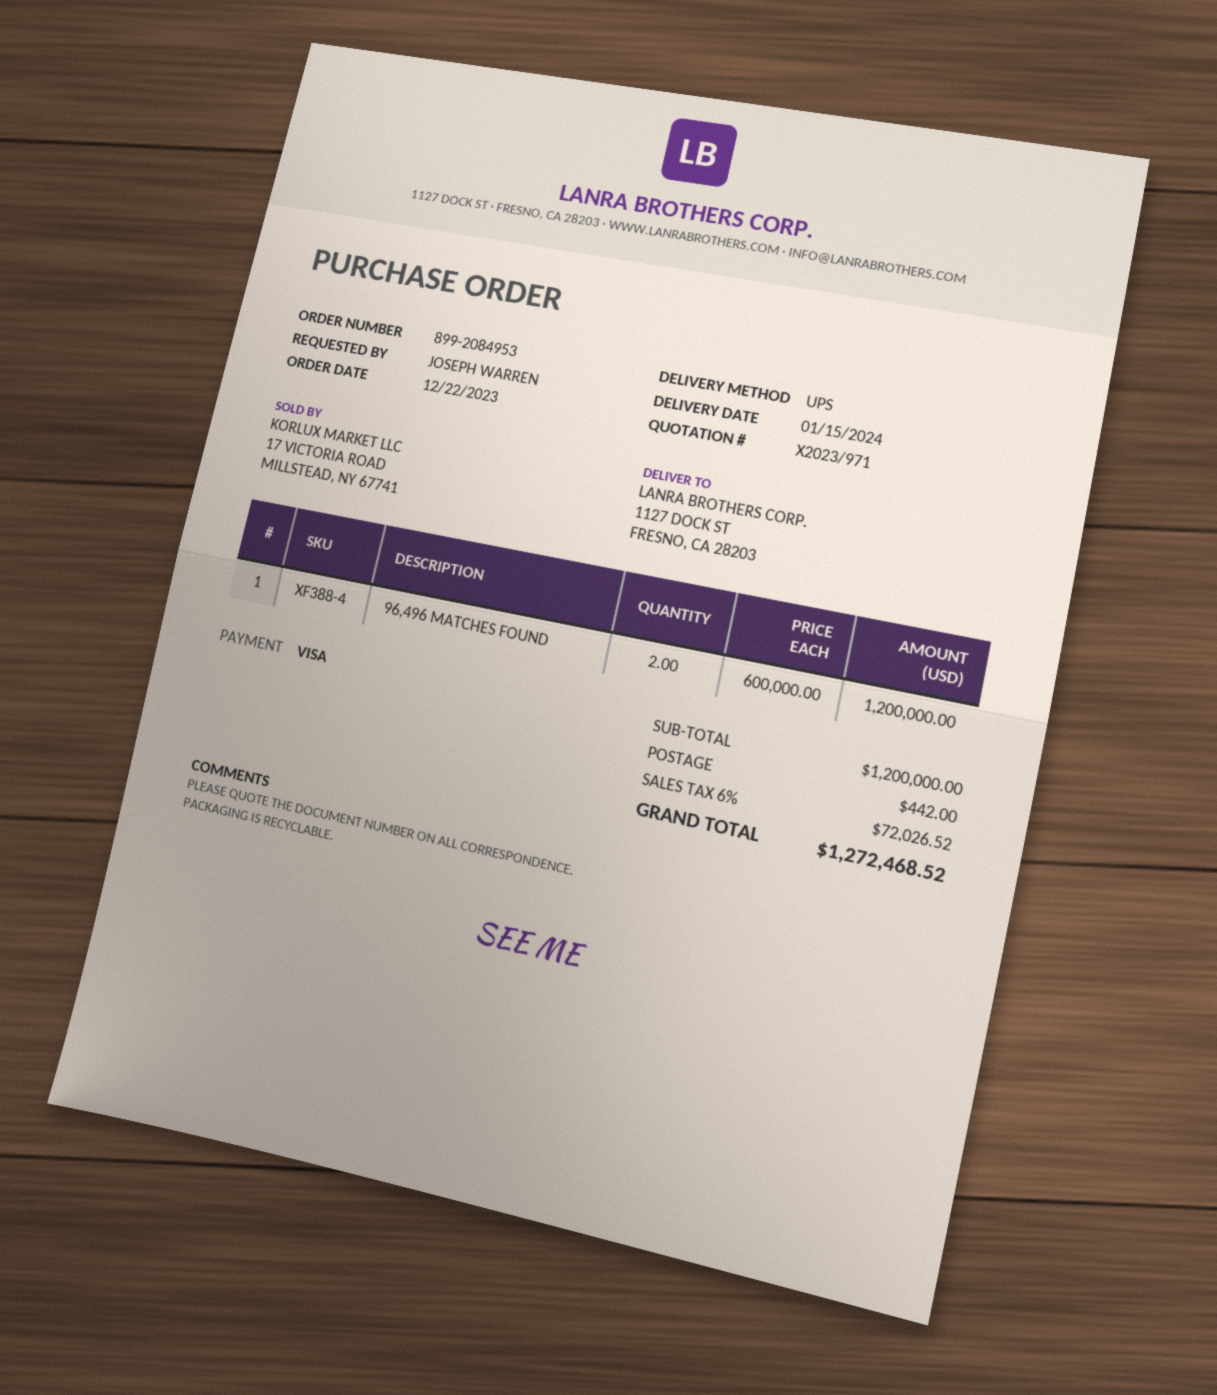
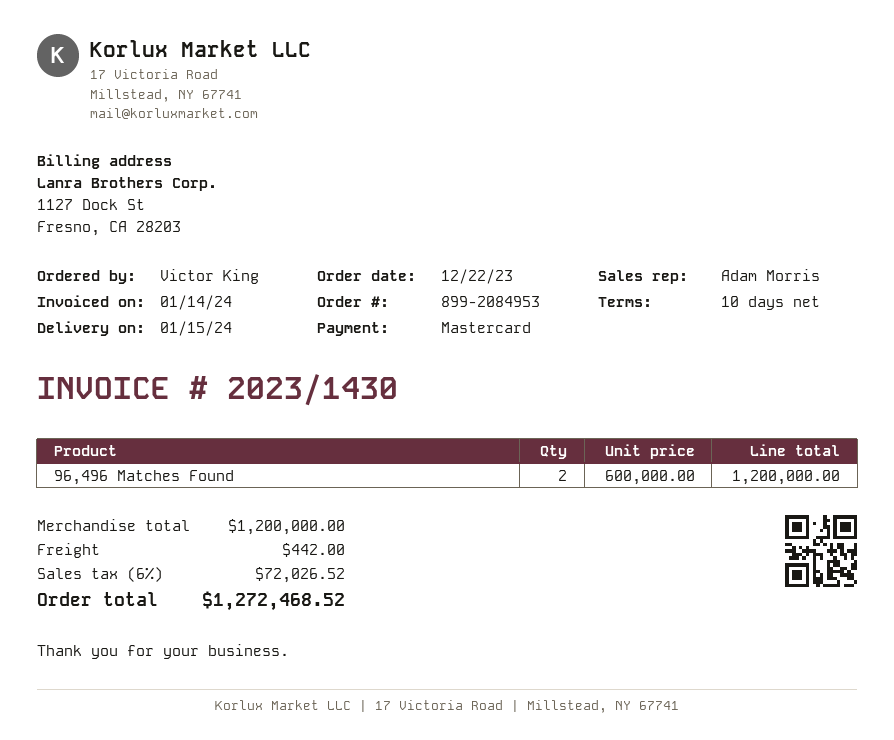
ordered by: JOSEPH WARREN -> Victor King
payment method: Visa -> Mastercard

